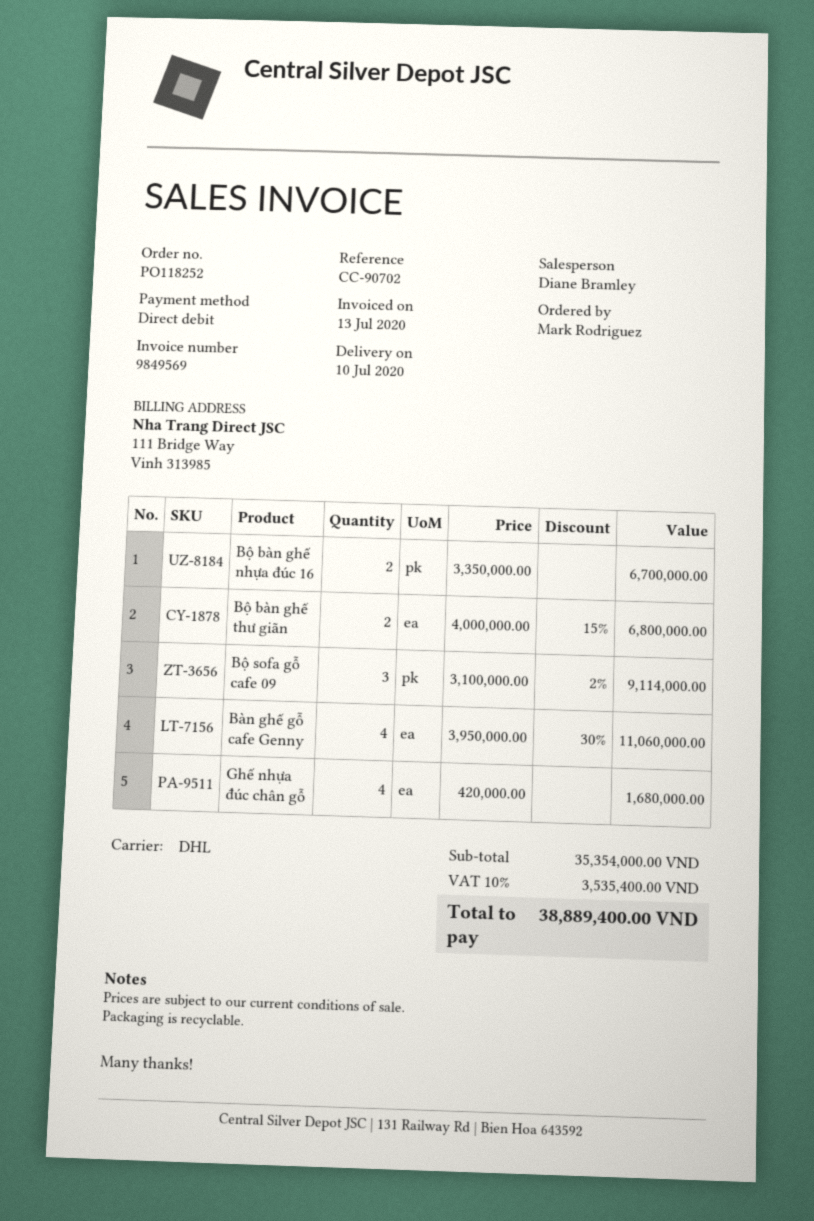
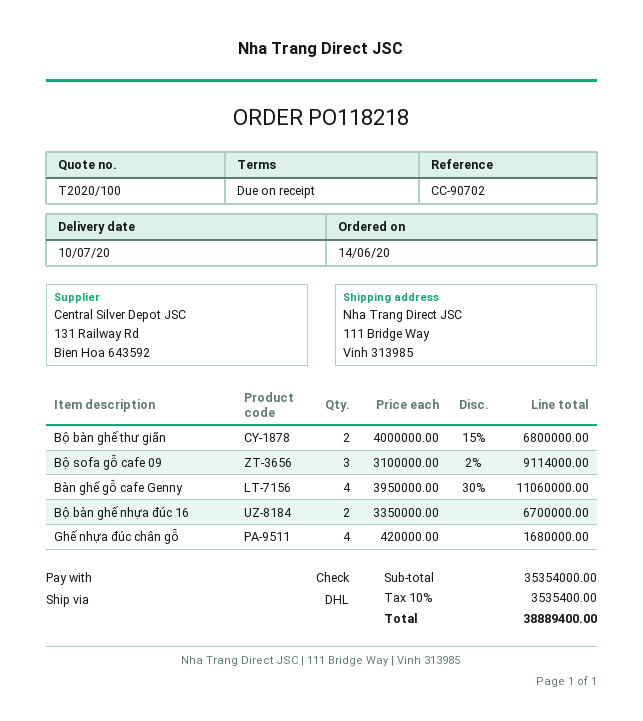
order number: PO118252 -> PO118218
payment method: direct debit -> cheque

